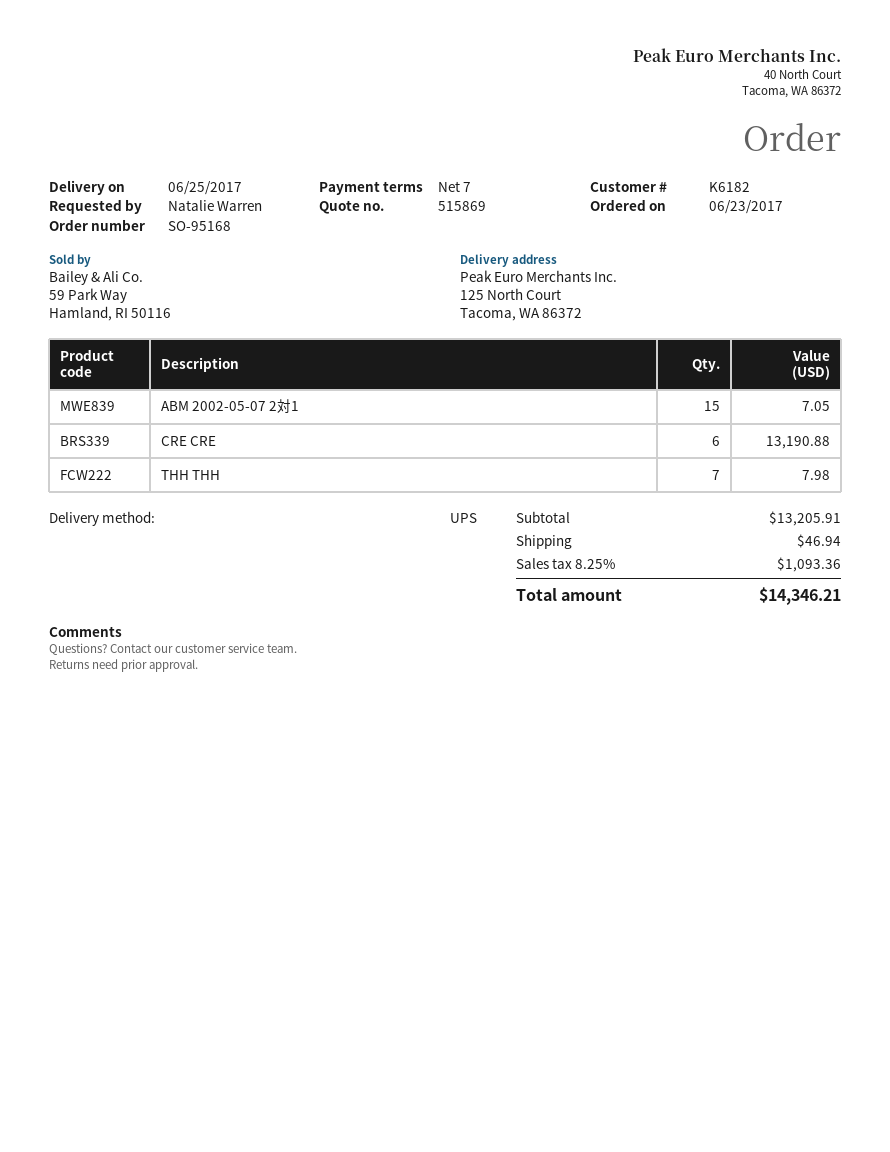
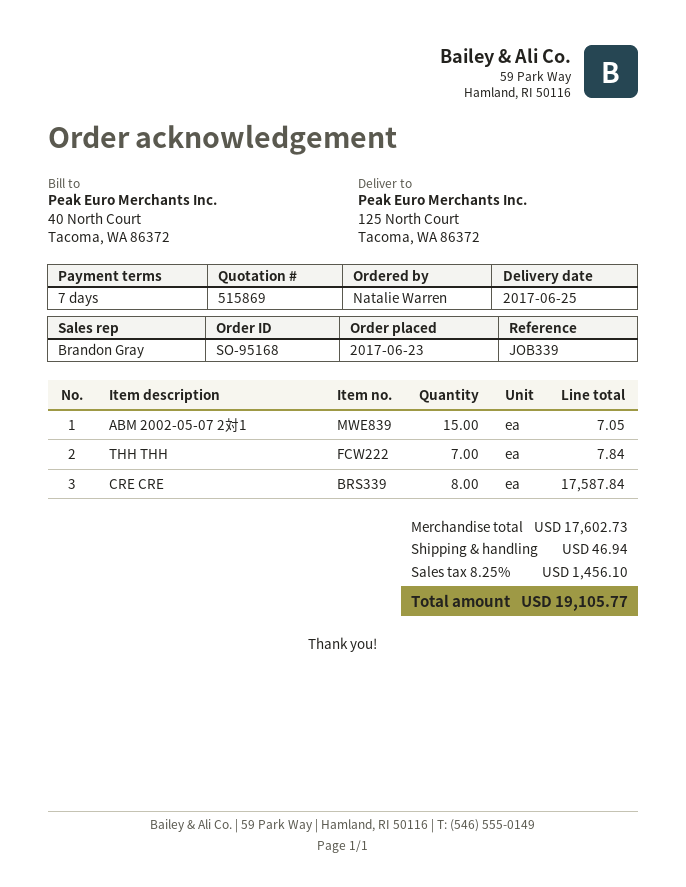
CRE CRE: 6 for 13190.88 -> 8 for 17587.84
THH THH: 7 for 7.98 -> 7 for 7.84
subtotal: 13205.91 -> 17602.73
tax: 8.25% = 1093.36 -> 8.25% = 1456.10
total: 14346.21 -> 19105.77

